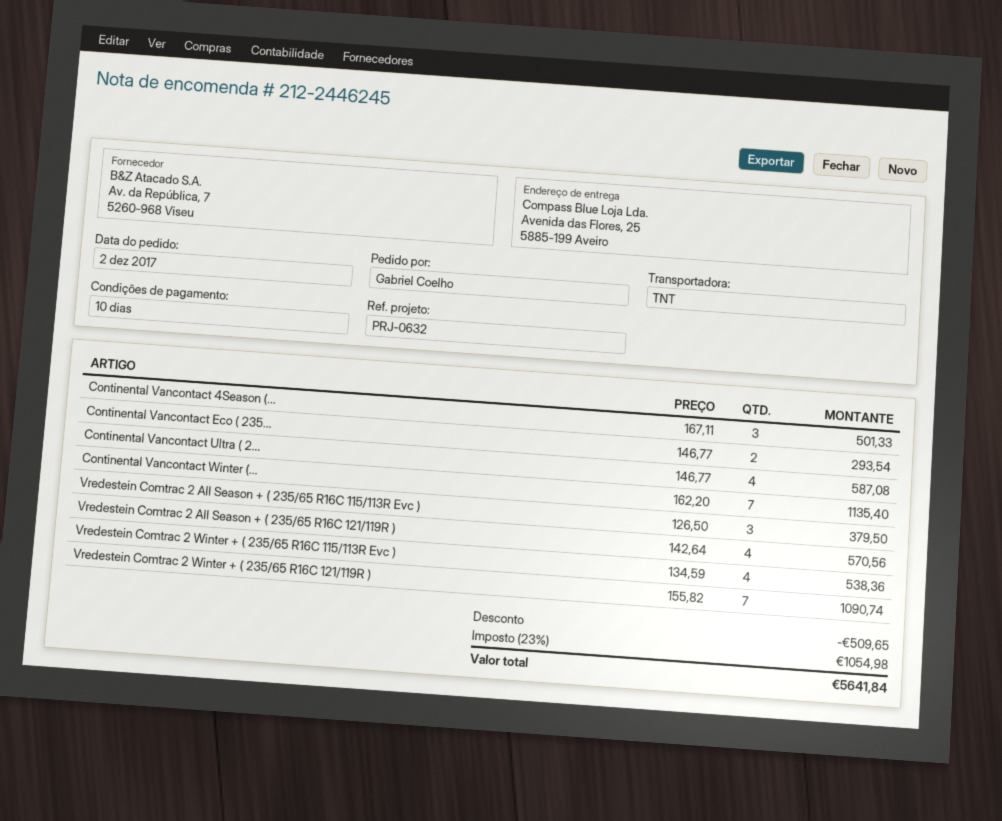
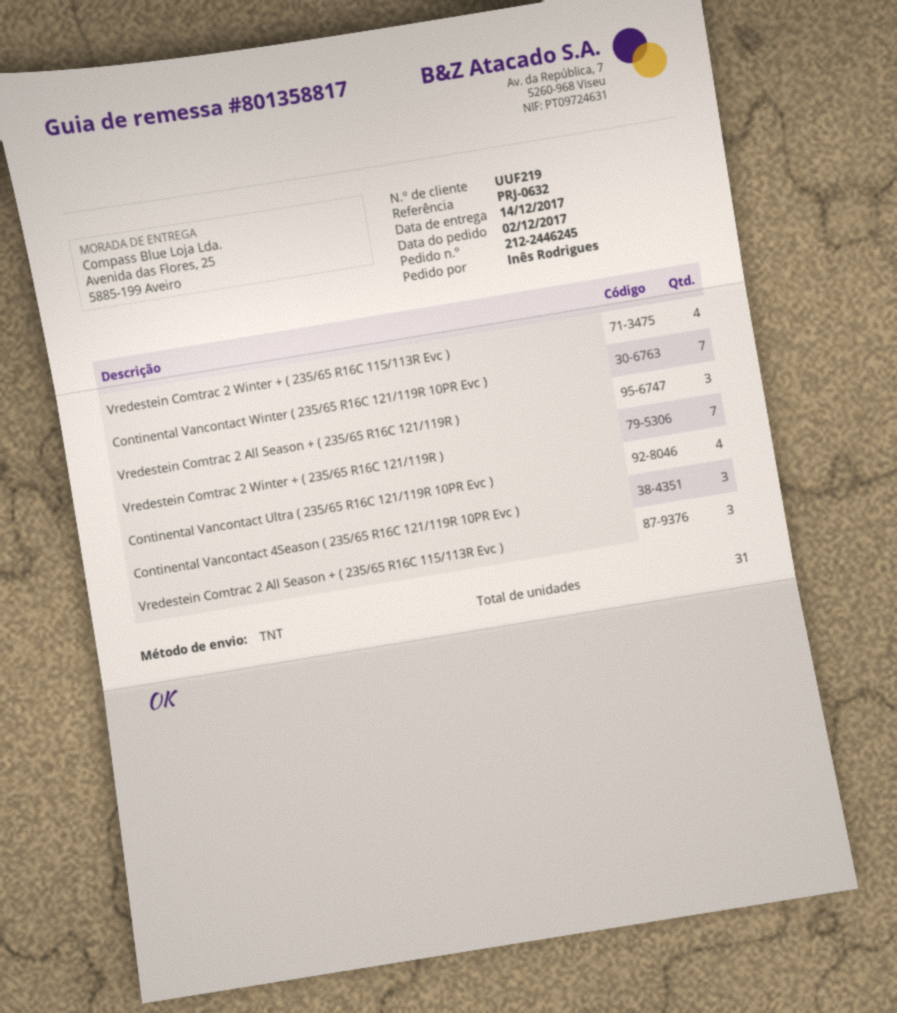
ordered by: Gabriel Coelho -> Inês Rodrigues
Continental Vancontact Eco ( 235...: 2 -> none
Vredestein Comtrac 2 All Season + ( 235/65 R16C 121/119R ): 4 -> 3

